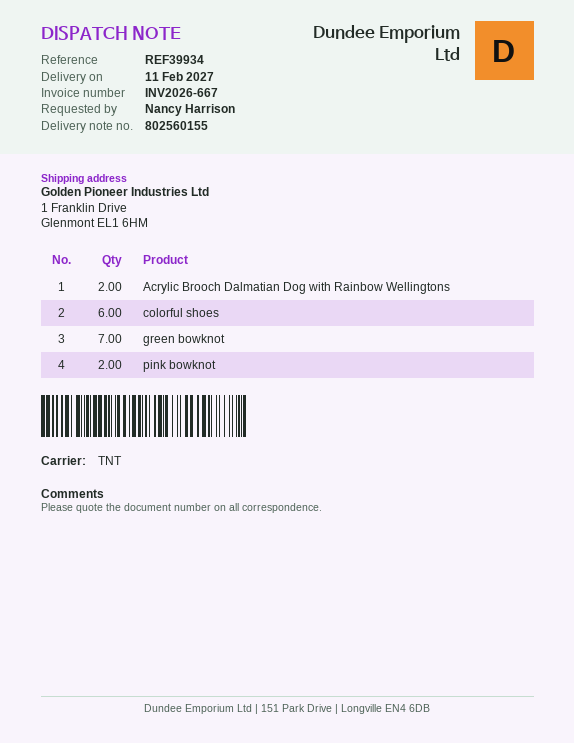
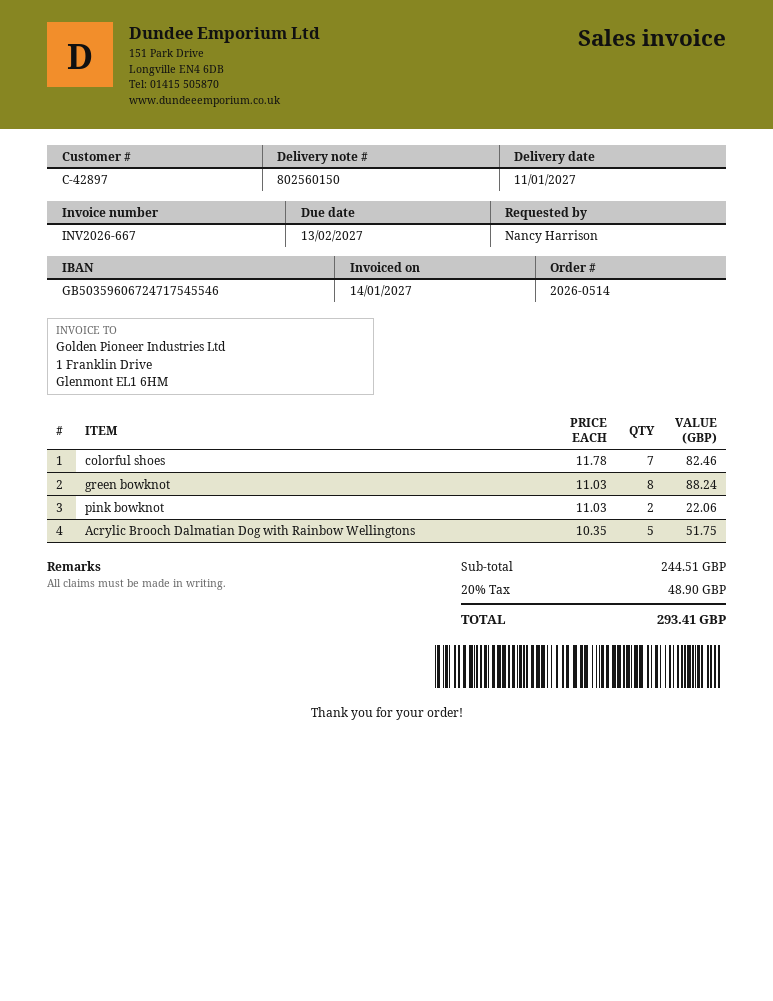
delivery note number: 802560155 -> 802560150
delivery date: 2027-02-11 -> 2027-01-11
Acrylic Brooch Dalmatian Dog with Rainbow Wellingtons: 2 -> 5
colorful shoes: 6 -> 7
green bowknot: 7 -> 8

